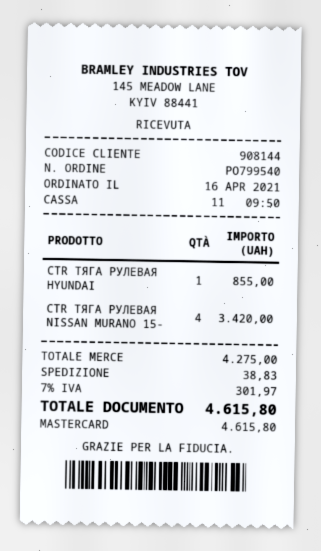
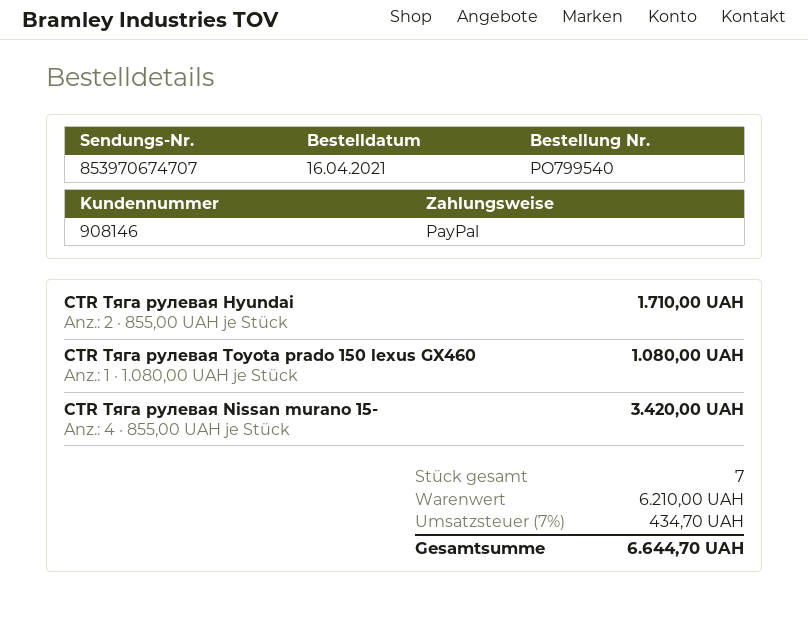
customer number: 908144 -> 908146
payment method: Mastercard -> PayPal
CTR ТЯГА РУЛЕВАЯ HYUNDAI: 1 for 855.00 -> 2 for 1710.00
CTR Тяга рулевая Toyota prado 150 lexus GX460: none -> 1 for 1080.00
subtotal: 4275.00 -> 6210.00
shipping: 38.83 -> none
tax: 7% = 301.97 -> 7% = 434.70
total: 4615.80 -> 6644.70

